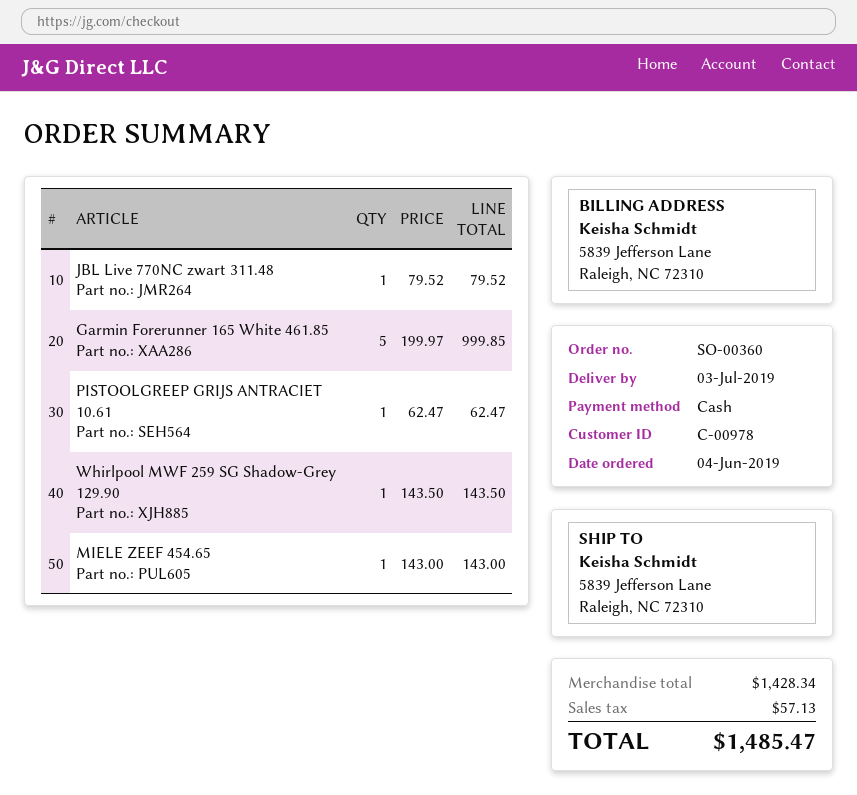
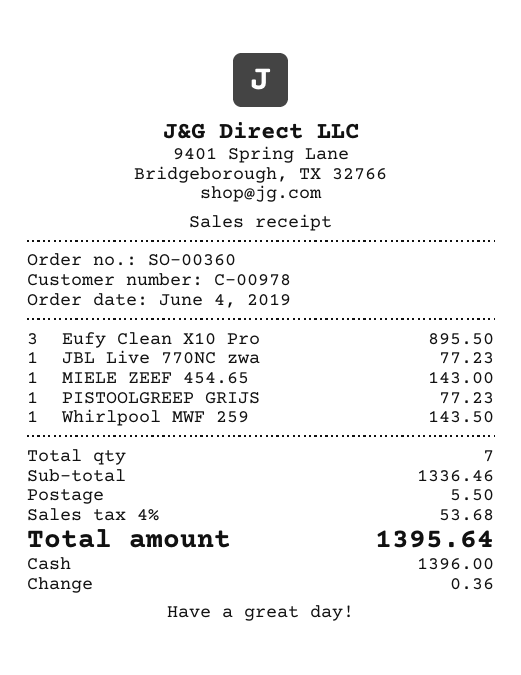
JBL Live 770NC zwart 311.48: 1 for 79.52 -> 1 for 77.23
Garmin Forerunner 165 White 461.85: 5 for 999.85 -> none
PISTOOLGREEP GRIJS ANTRACIET 10.61: 1 for 62.47 -> 1 for 77.23
Eufy Clean X10 Pro: none -> 3 for 895.50
subtotal: 1428.34 -> 1336.46
shipping: none -> 5.50
tax: 57.13 -> 53.68
total: 1485.47 -> 1395.64

